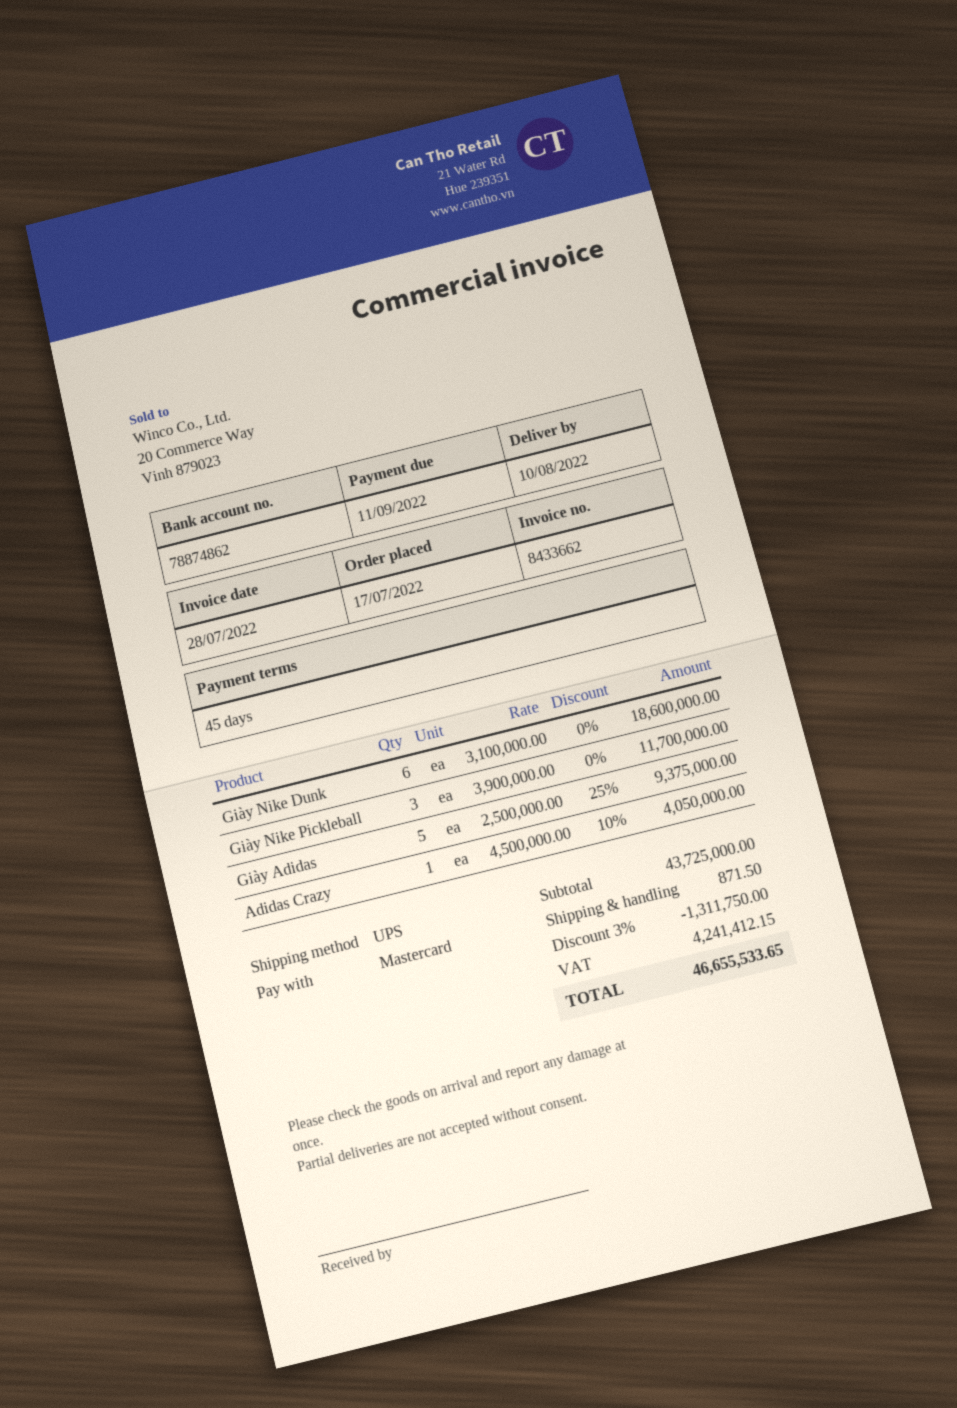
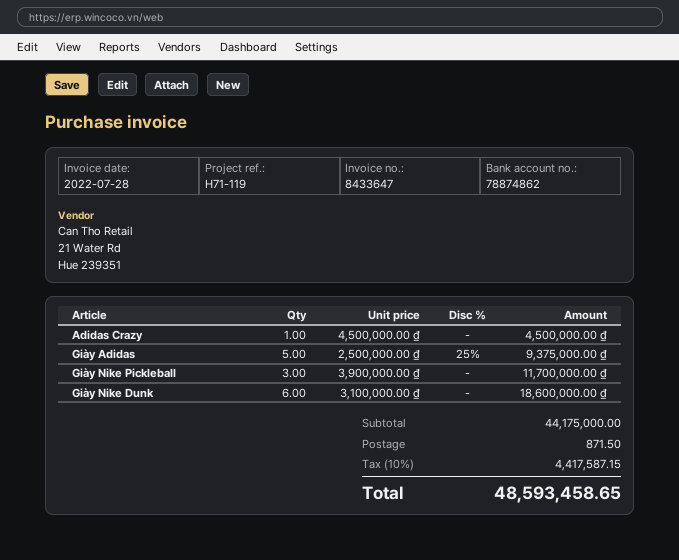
invoice number: 8433662 -> 8433647
Adidas Crazy: 1 x 4500000.00 - 10% = 4050000.00 -> 1 x 4500000.00 = 4500000.00
subtotal: 43725000.00 -> 44175000.00
discount: 3% = 1311750.00 -> none
tax: 4241412.15 -> 4417587.15
total: 46655533.65 -> 48593458.65

